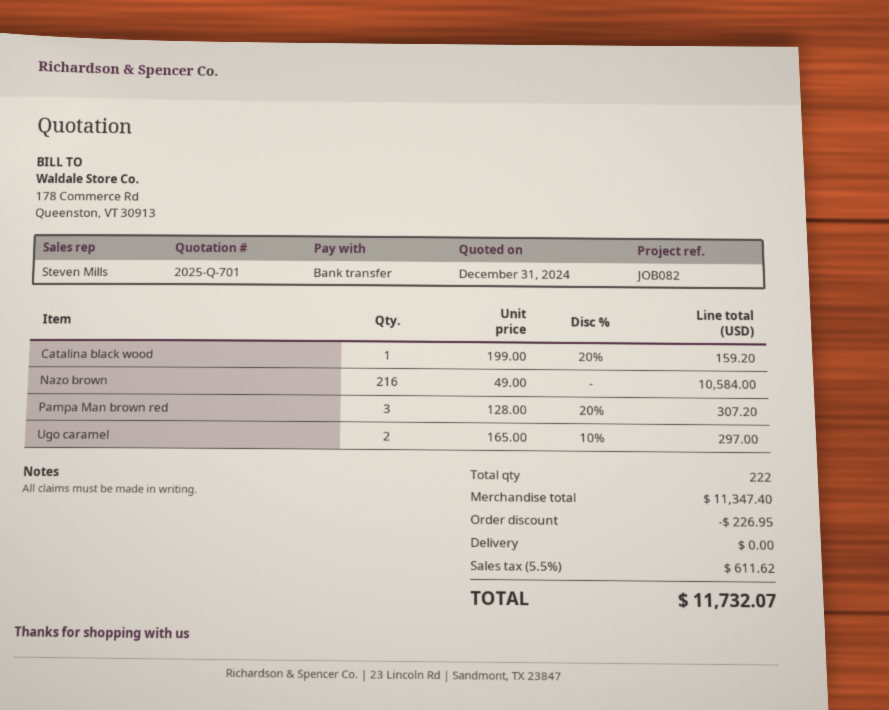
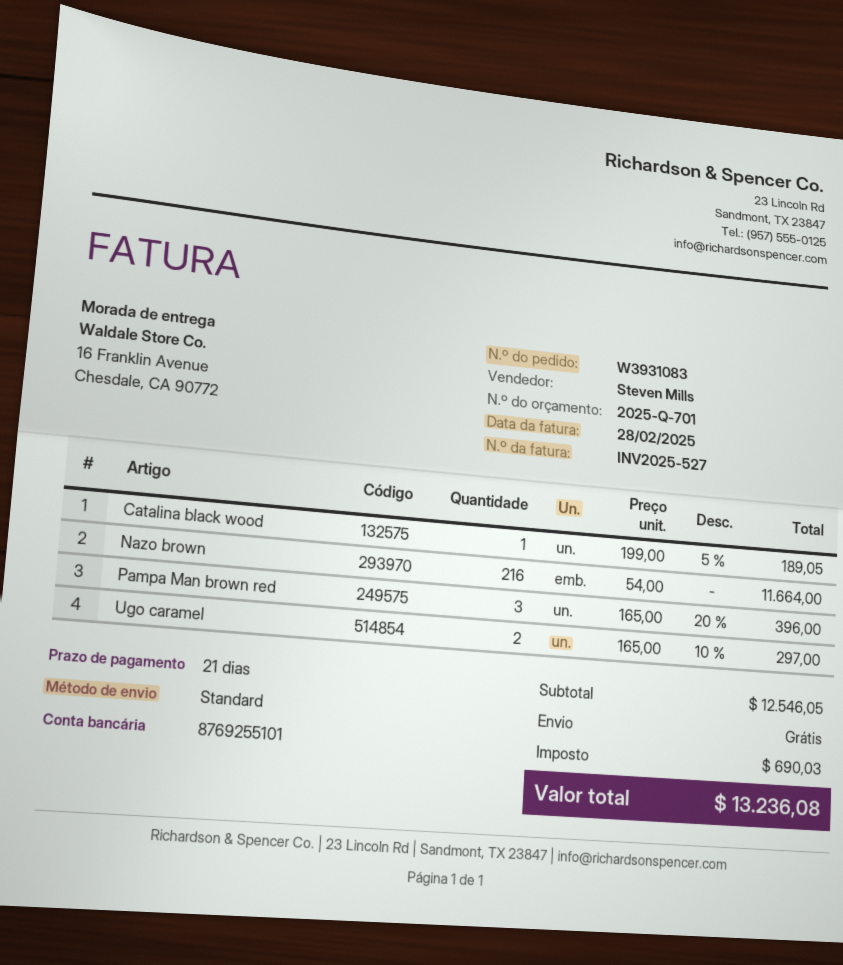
Catalina black wood: 1 x 199.00 - 20% = 159.20 -> 1 x 199.00 - 5% = 189.05
Nazo brown: 216 x 49.00 = 10584.00 -> 216 x 54.00 = 11664.00
Pampa Man brown red: 3 x 128.00 - 20% = 307.20 -> 3 x 165.00 - 20% = 396.00
subtotal: 11347.40 -> 12546.05
discount: 226.95 -> none
tax: 611.62 -> 690.03
total: 11732.07 -> 13236.08

